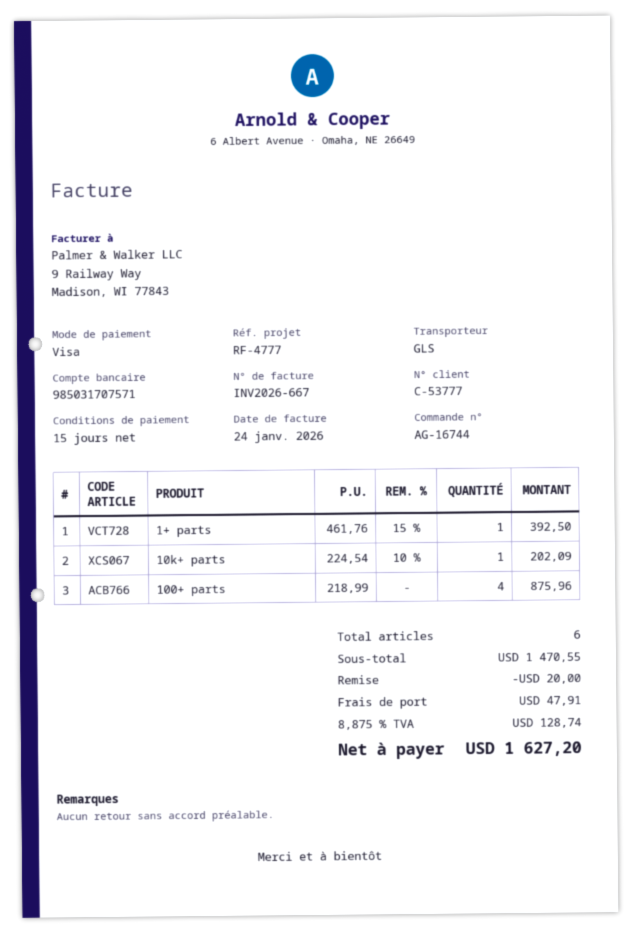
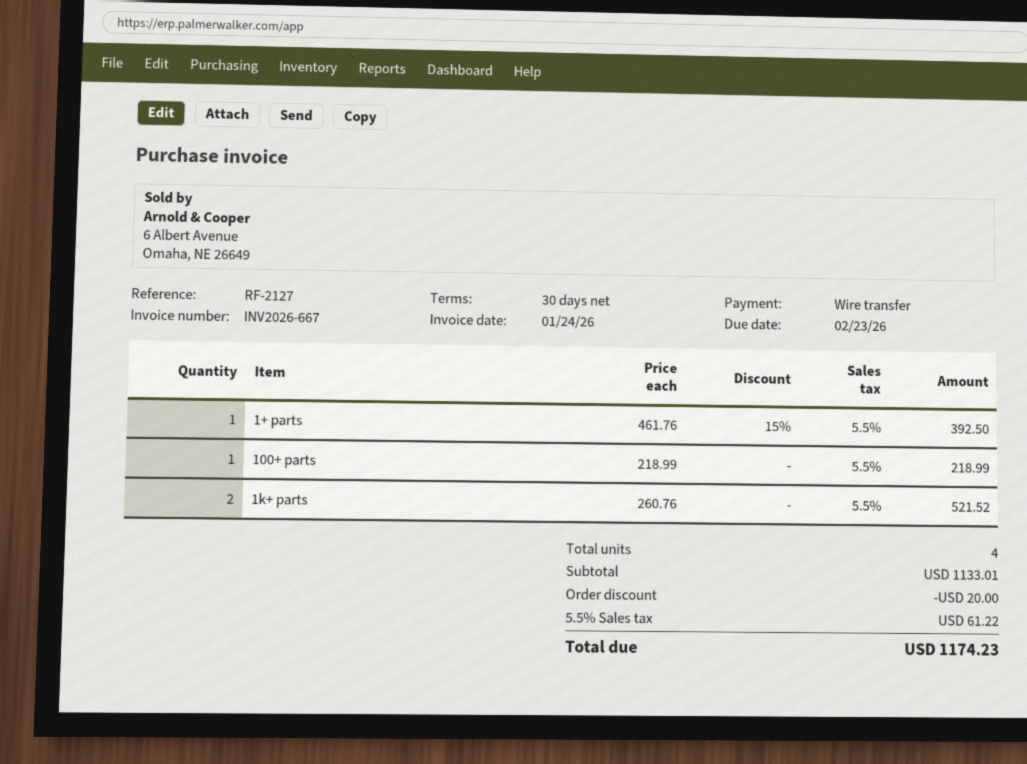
payment terms: 15 days -> 30 days
reference: RF-4777 -> RF-2127
payment method: Visa -> bank transfer
10k+ parts: 1 x 224.54 - 10% = 202.09 -> none
100+ parts: 4 x 218.99 = 875.96 -> 1 x 218.99 = 218.99
1k+ parts: none -> 2 x 260.76 = 521.52
total quantity: 6 -> 4
subtotal: 1470.55 -> 1133.01
shipping: 47.91 -> none
tax: 8.875% = 128.74 -> 5.5% = 61.22
total: 1627.20 -> 1174.23

